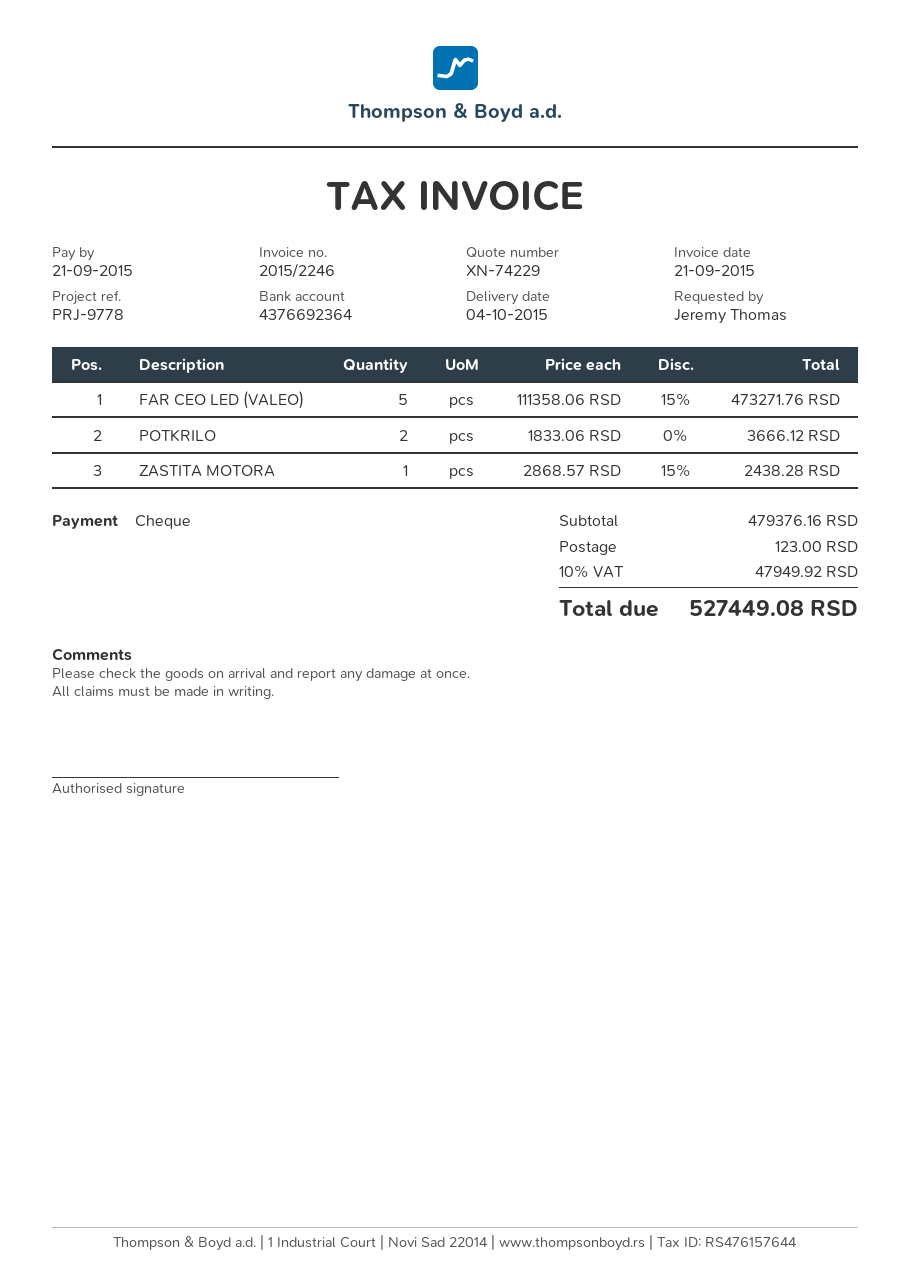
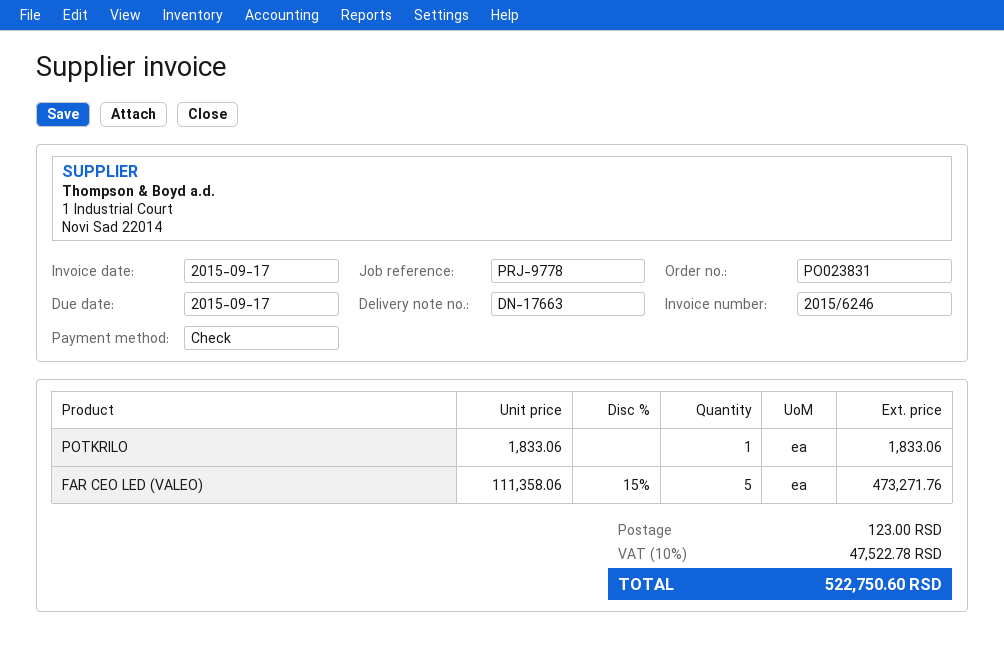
invoice number: 2015/2246 -> 2015/6246
invoice date: 2015-09-21 -> 2015-09-17
due date: 2015-09-21 -> 2015-09-17
POTKRILO: 2 x 1833.06 = 3666.12 -> 1 x 1833.06 = 1833.06
ZASTITA MOTORA: 1 x 2868.57 - 15% = 2438.28 -> none
tax: 10% = 47949.92 -> 10% = 47522.78
total: 527449.08 -> 522750.60

